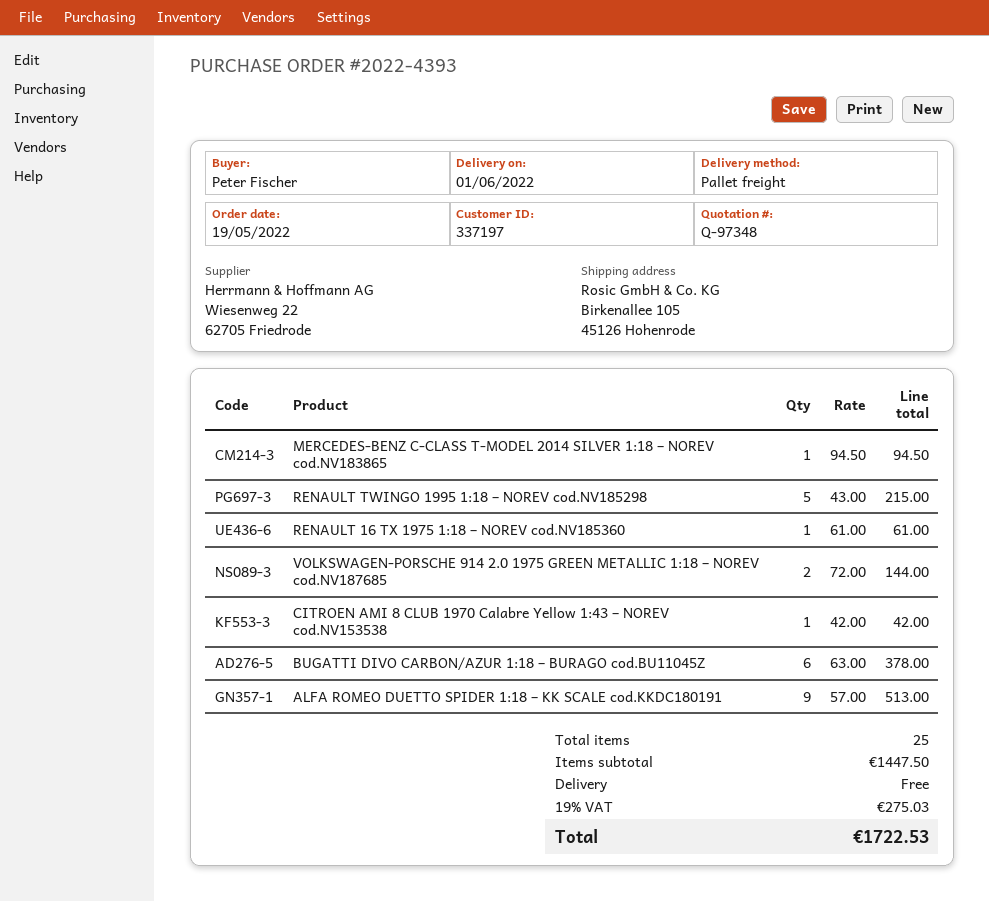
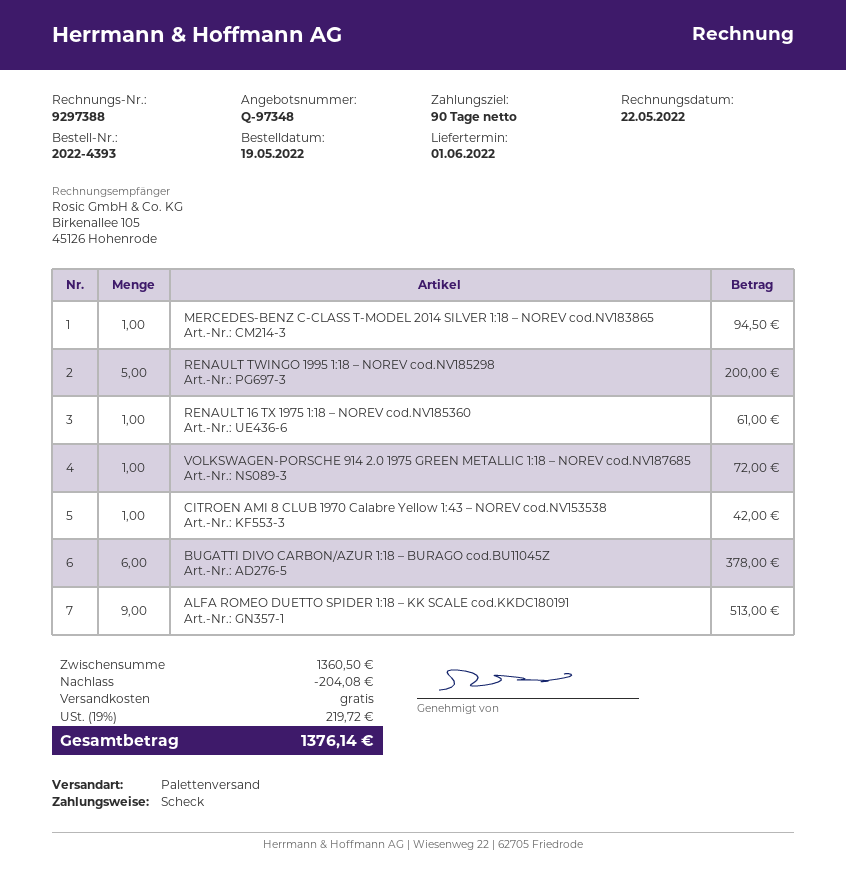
RENAULT TWINGO 1995 1:18 – NOREV cod.NV185298: 5 for 215.00 -> 5 for 200.00
VOLKSWAGEN-PORSCHE 914 2.0 1975 GREEN METALLIC 1:18 – NOREV cod.NV187685: 2 for 144.00 -> 1 for 72.00
subtotal: 1447.50 -> 1360.50
discount: none -> 204.08
tax: 19% = 275.03 -> 19% = 219.72
total: 1722.53 -> 1376.14

